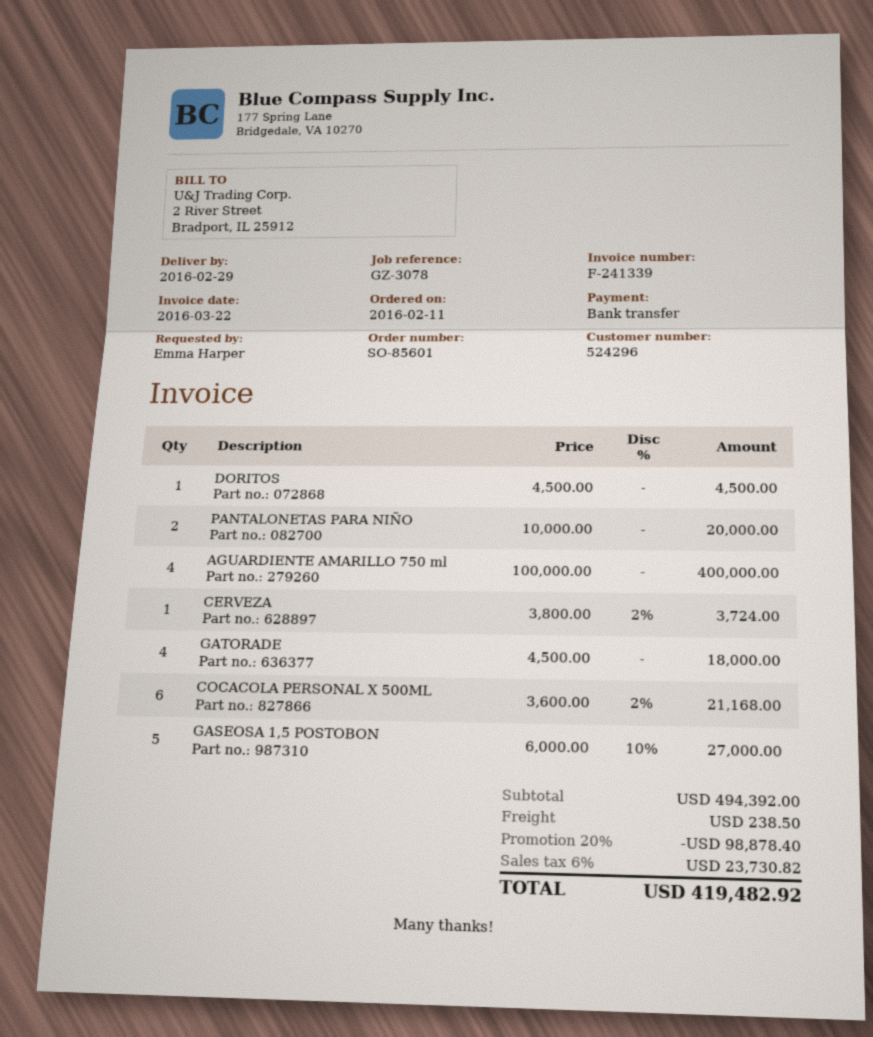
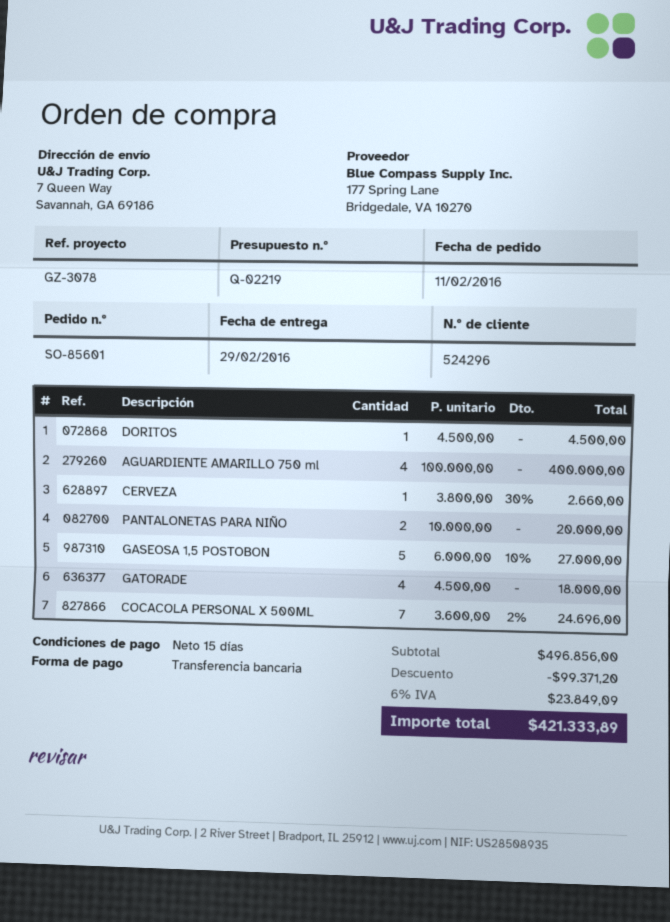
CERVEZA: 1 x 3800.00 - 2% = 3724.00 -> 1 x 3800.00 - 30% = 2660.00
COCACOLA PERSONAL X 500ML: 6 x 3600.00 - 2% = 21168.00 -> 7 x 3600.00 - 2% = 24696.00
subtotal: 494392.00 -> 496856.00
discount: 98878.40 -> 99371.20
shipping: 238.50 -> none
tax: 6% = 23730.82 -> 6% = 23849.09
total: 419482.92 -> 421333.89

